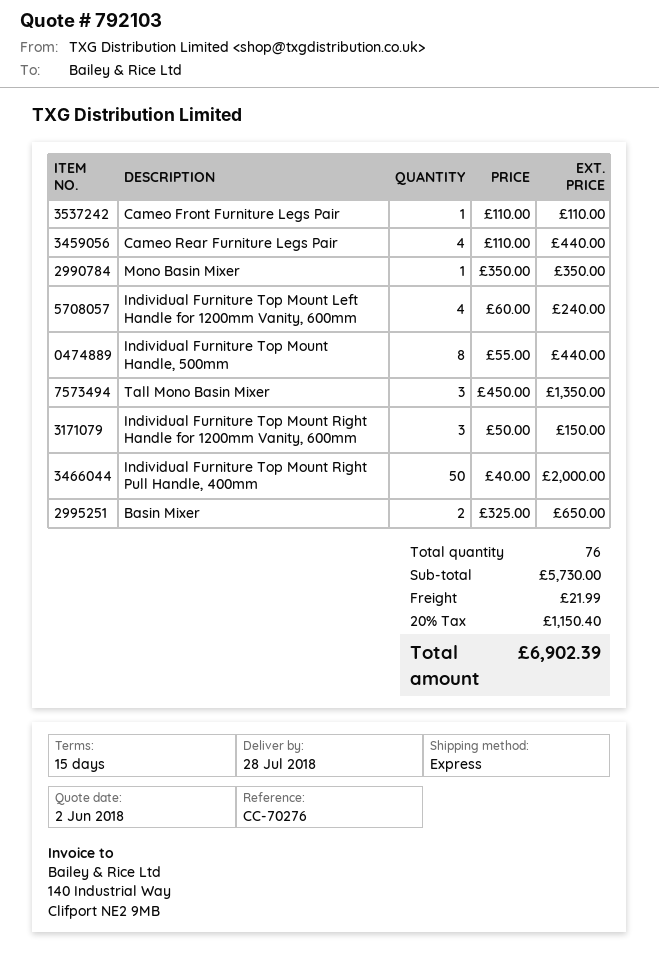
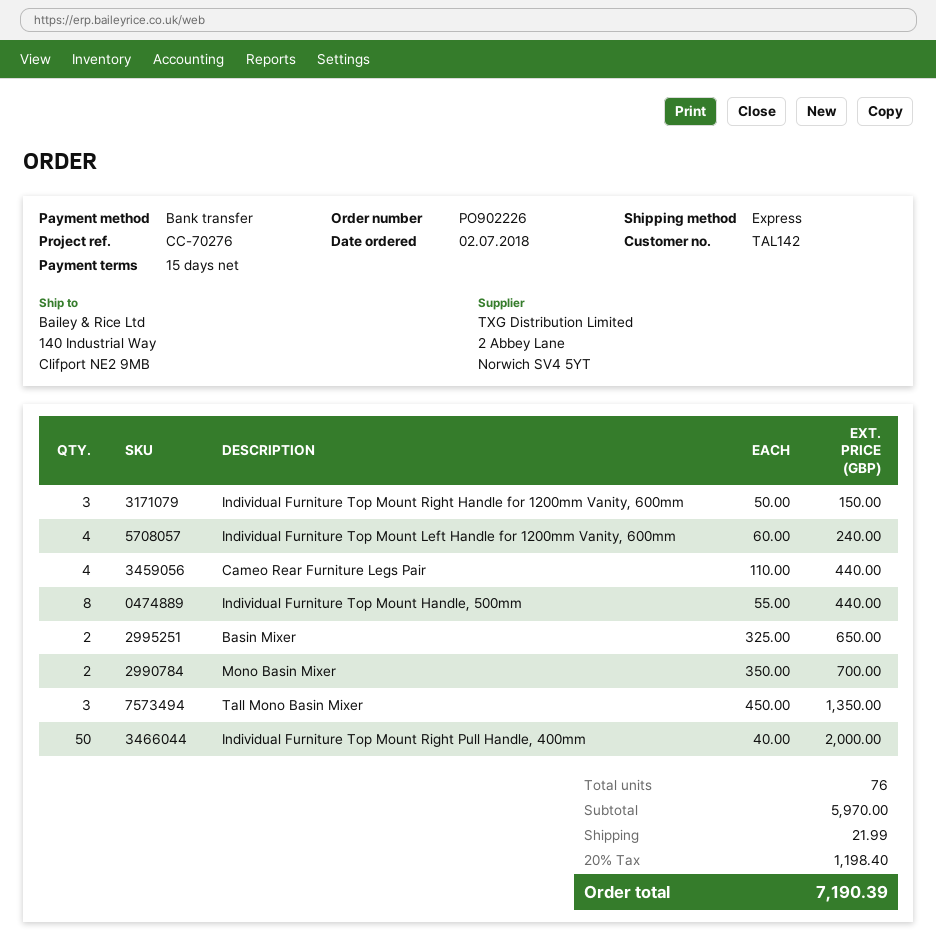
Cameo Front Furniture Legs Pair: 1 x 110.00 = 110.00 -> none
Mono Basin Mixer: 1 x 350.00 = 350.00 -> 2 x 350.00 = 700.00
subtotal: 5730.00 -> 5970.00
tax: 20% = 1150.40 -> 20% = 1198.40
total: 6902.39 -> 7190.39

